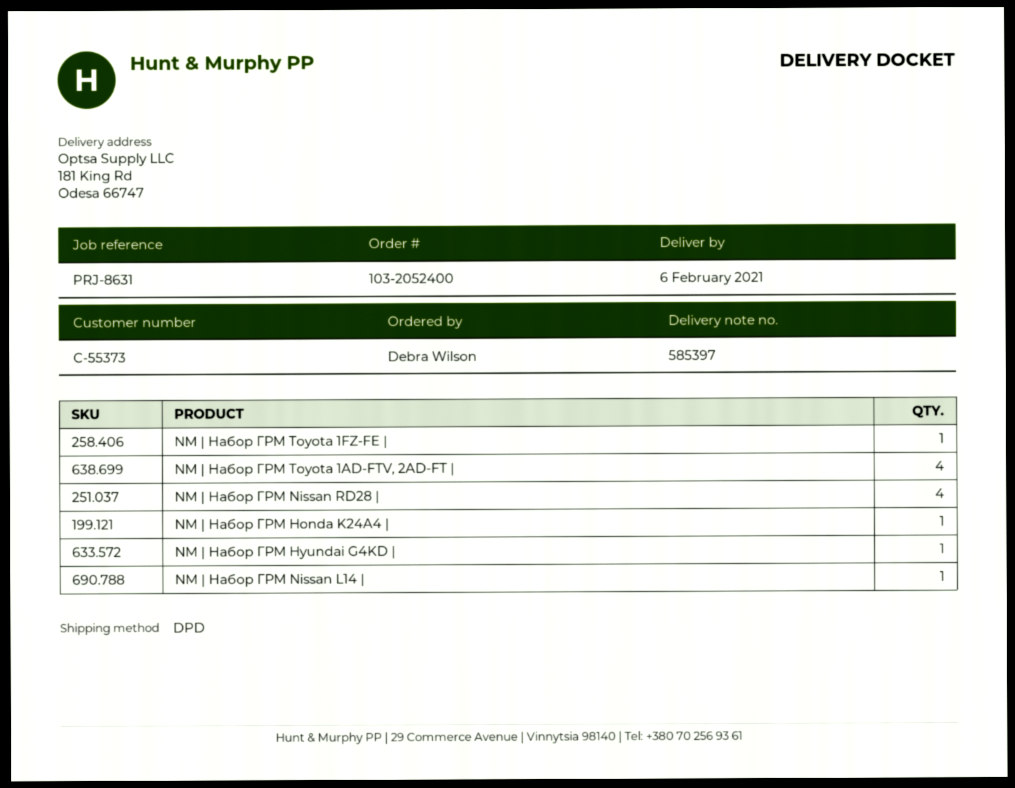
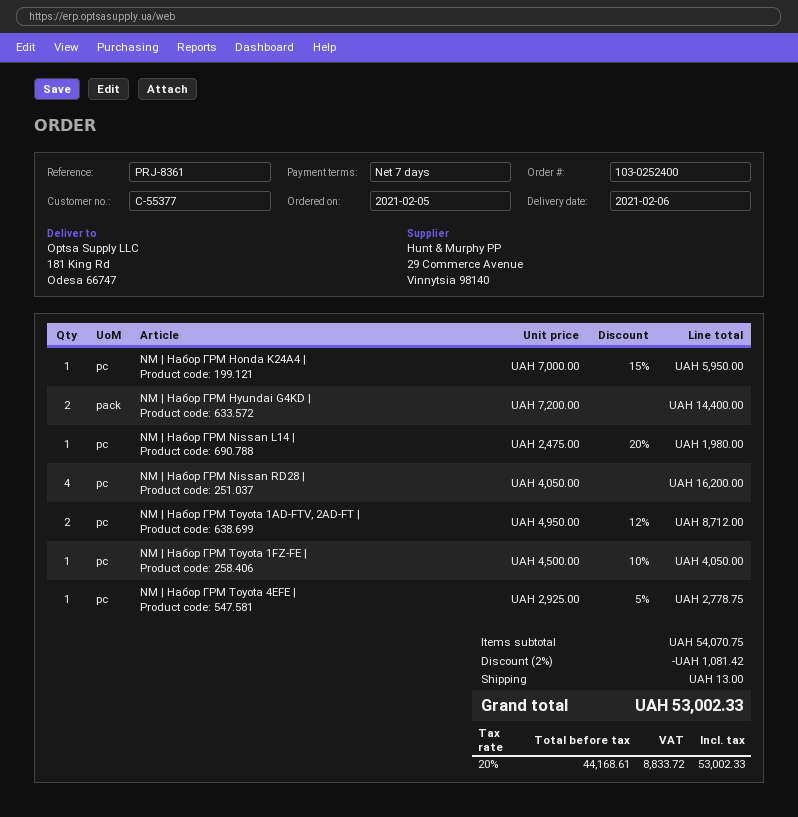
order number: 103-2052400 -> 103-0252400
customer number: C-55373 -> C-55377
reference: PRJ-8631 -> PRJ-8361
NM | Набор ГРМ Toyota 1AD-FTV, 2AD-FT |: 4 -> 2
NM | Набор ГРМ Hyundai G4KD |: 1 -> 2
NM | Набор ГРМ Toyota 4EFE |: none -> 1

